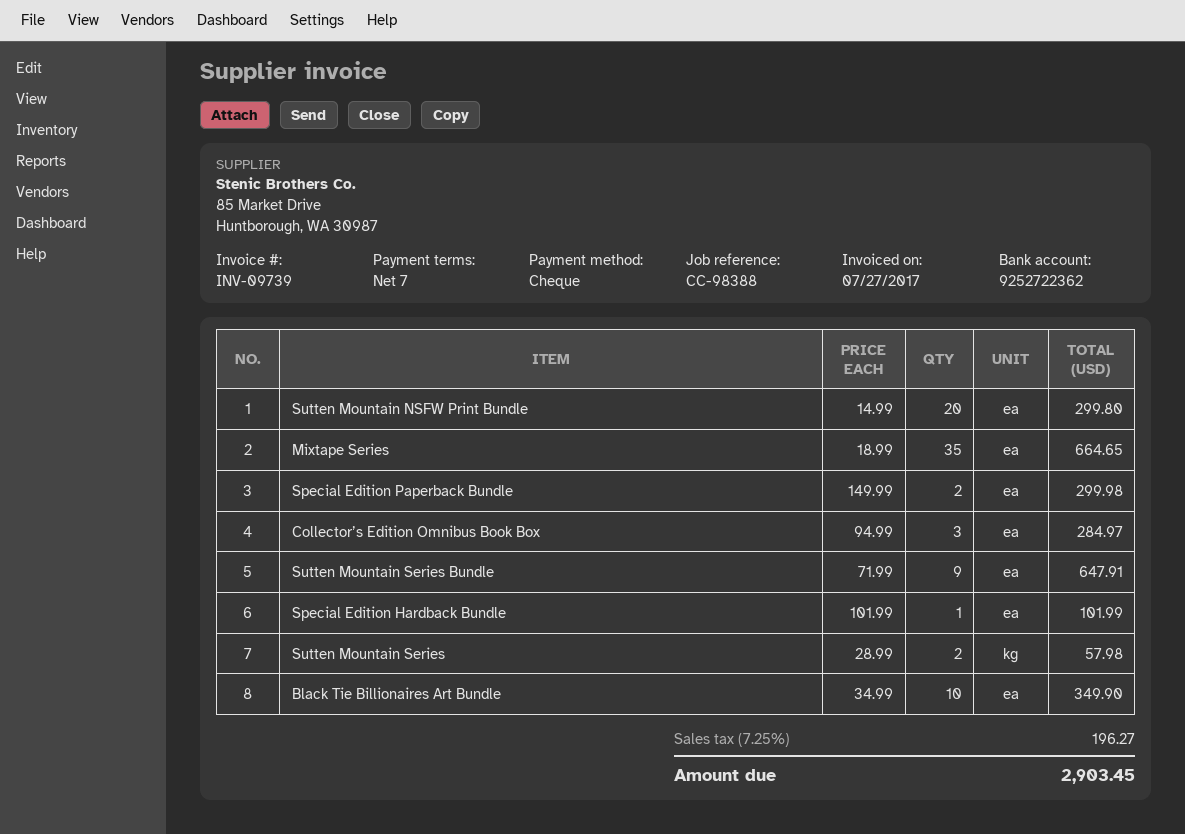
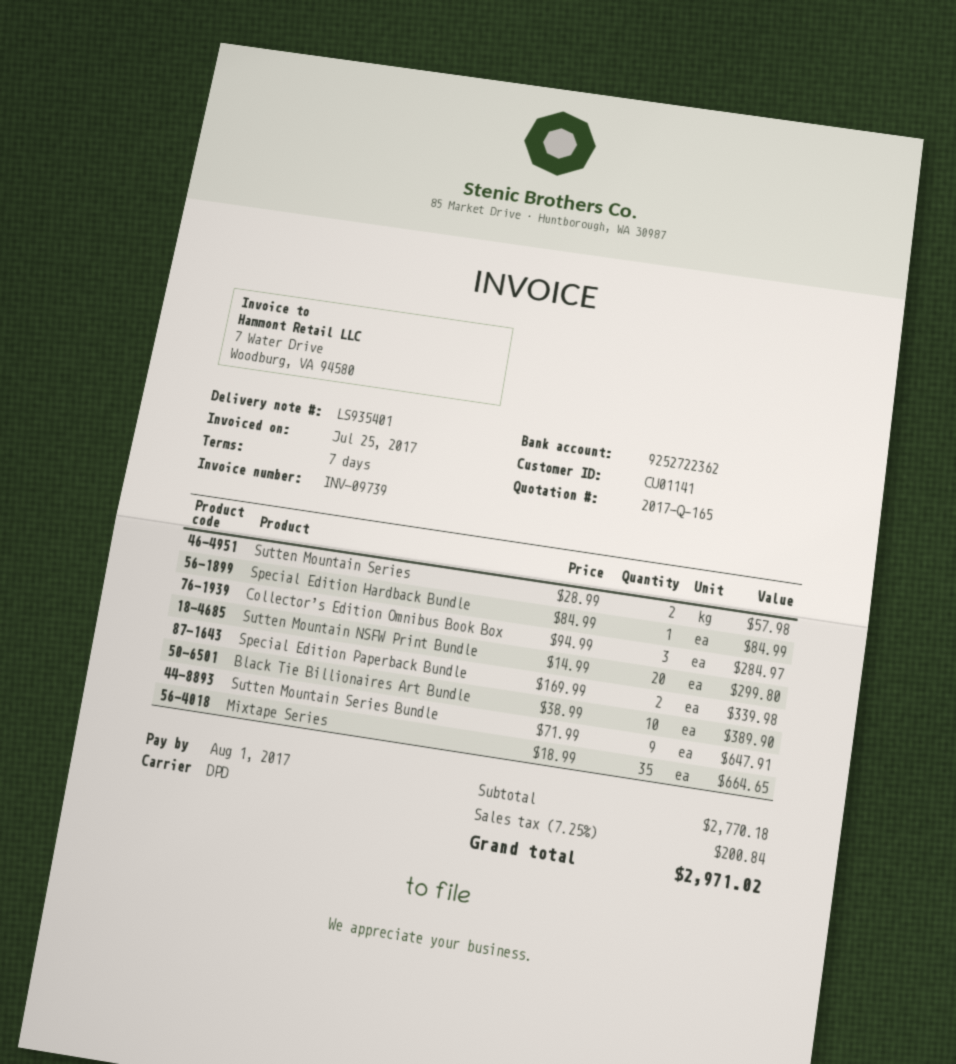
invoice date: 2017-07-27 -> 2017-07-25
Special Edition Paperback Bundle: 2 x 149.99 = 299.98 -> 2 x 169.99 = 339.98
Special Edition Hardback Bundle: 1 x 101.99 = 101.99 -> 1 x 84.99 = 84.99
Black Tie Billionaires Art Bundle: 10 x 34.99 = 349.90 -> 10 x 38.99 = 389.90
tax: 7.25% = 196.27 -> 7.25% = 200.84
total: 2903.45 -> 2971.02

